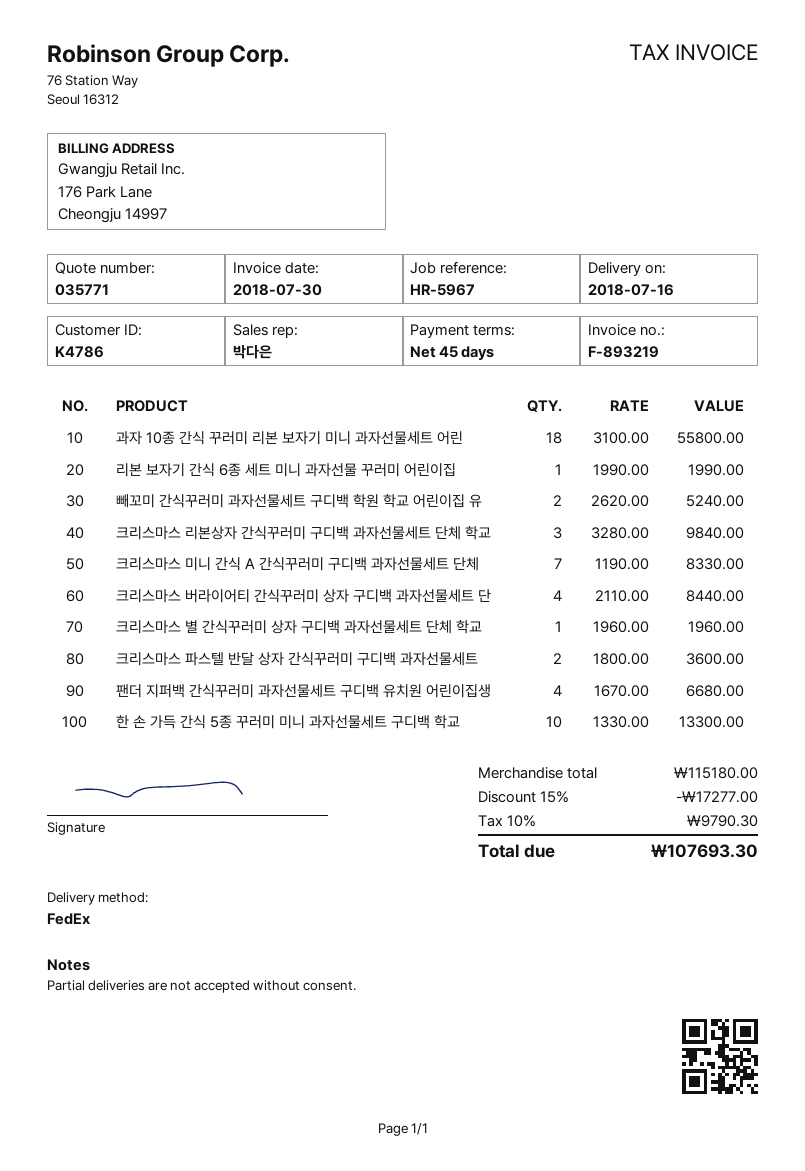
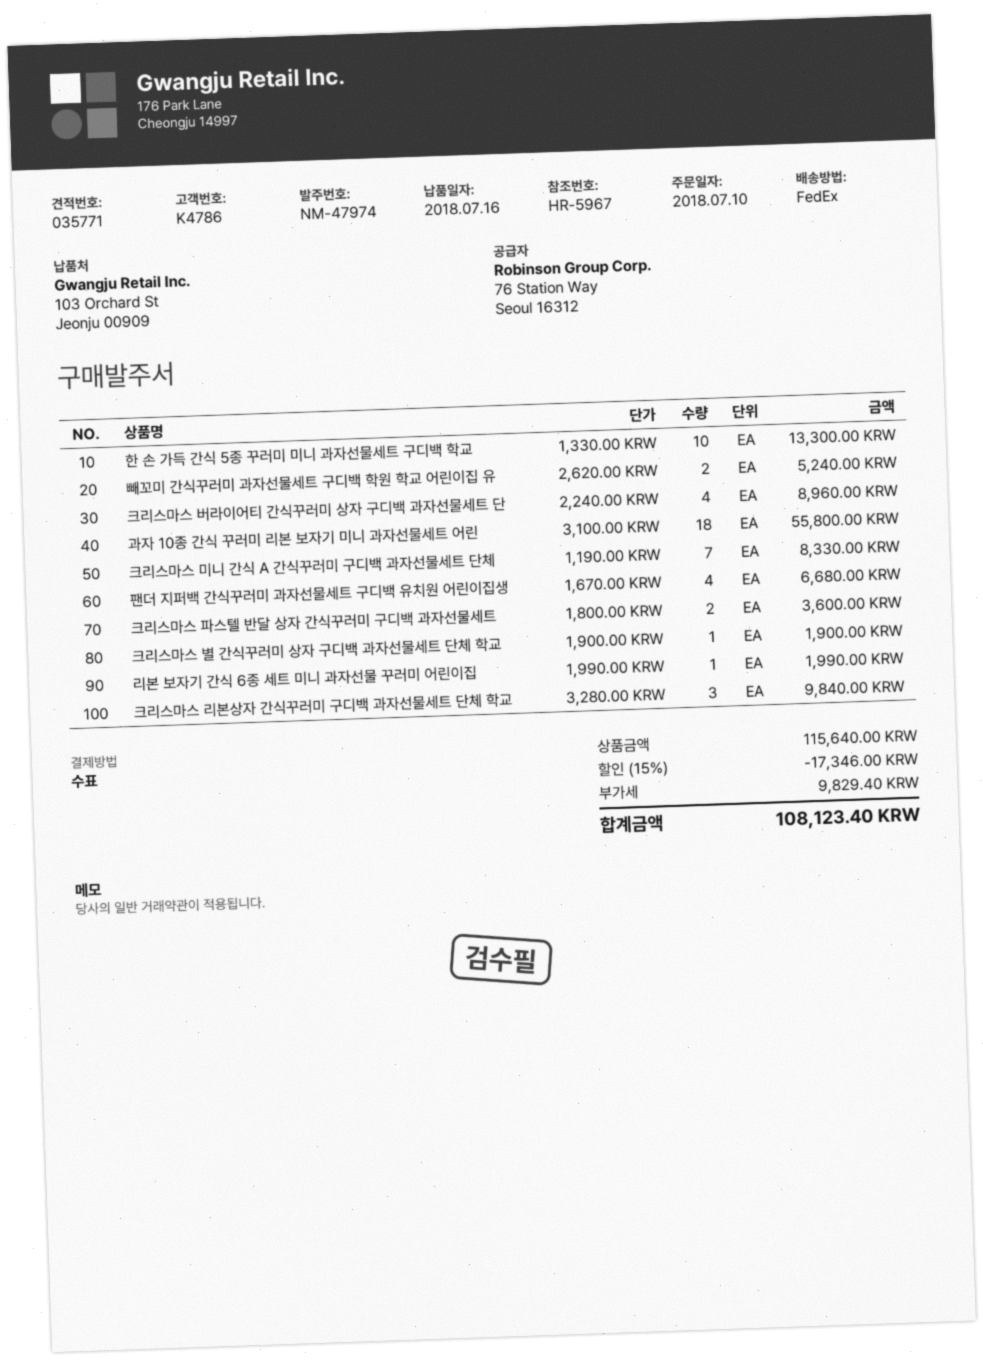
크리스마스 버라이어티 간식꾸러미 상자 구디백 과자선물세트 단: 4 x 2110.00 = 8440.00 -> 4 x 2240.00 = 8960.00
크리스마스 별 간식꾸러미 상자 구디백 과자선물세트 단체 학교: 1 x 1960.00 = 1960.00 -> 1 x 1900.00 = 1900.00
subtotal: 115180.00 -> 115640.00
discount: 15% = 17277.00 -> 15% = 17346.00
tax: 9790.30 -> 9829.40
total: 107693.30 -> 108123.40

